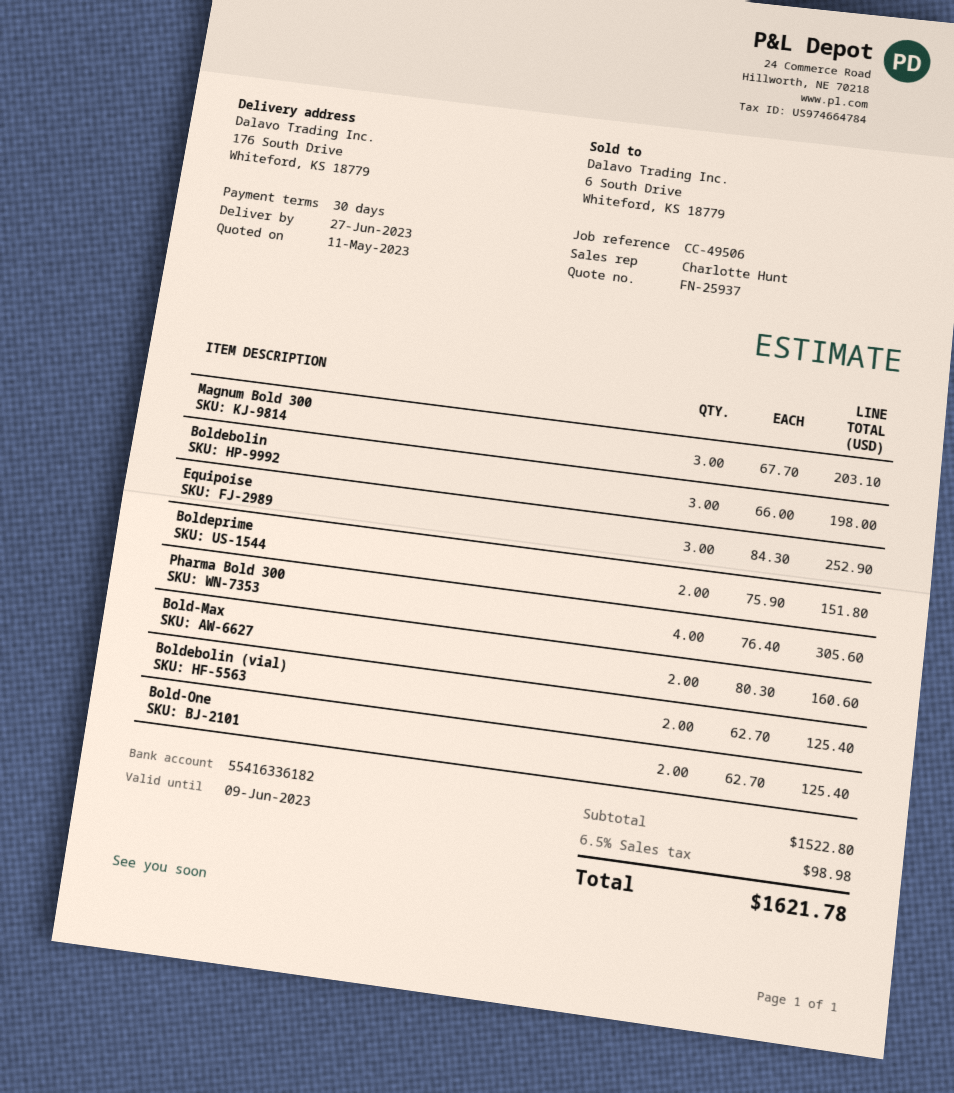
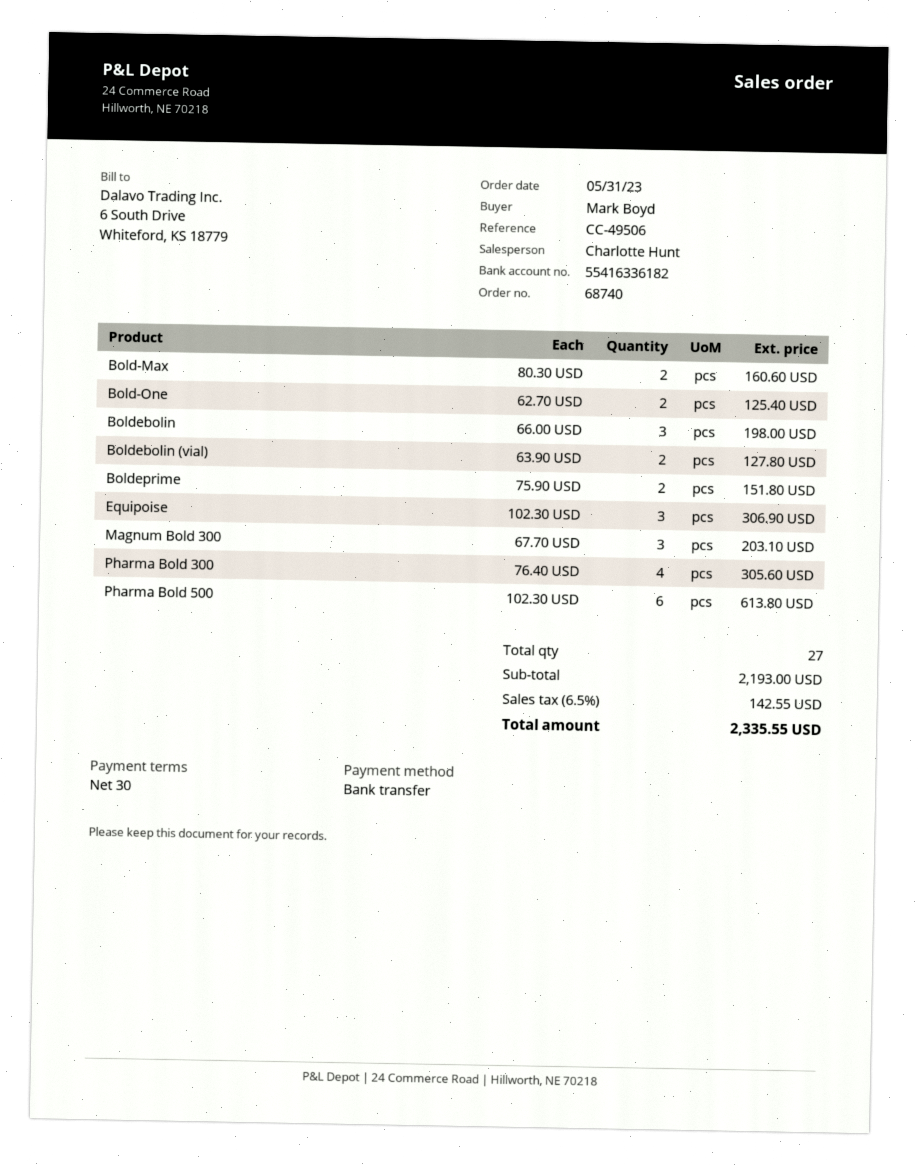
Equipoise: 3 x 84.30 = 252.90 -> 3 x 102.30 = 306.90
Boldebolin (vial): 2 x 62.70 = 125.40 -> 2 x 63.90 = 127.80
Pharma Bold 500: none -> 6 x 102.30 = 613.80
subtotal: 1522.80 -> 2193.00
tax: 6.5% = 98.98 -> 6.5% = 142.55
total: 1621.78 -> 2335.55

